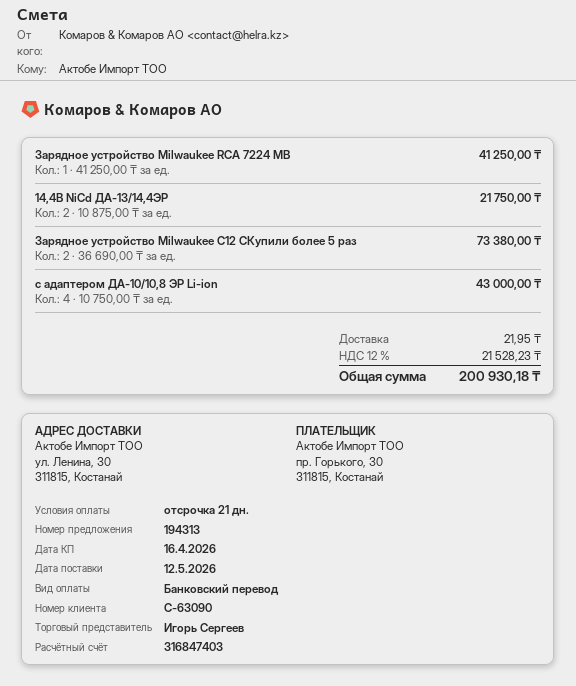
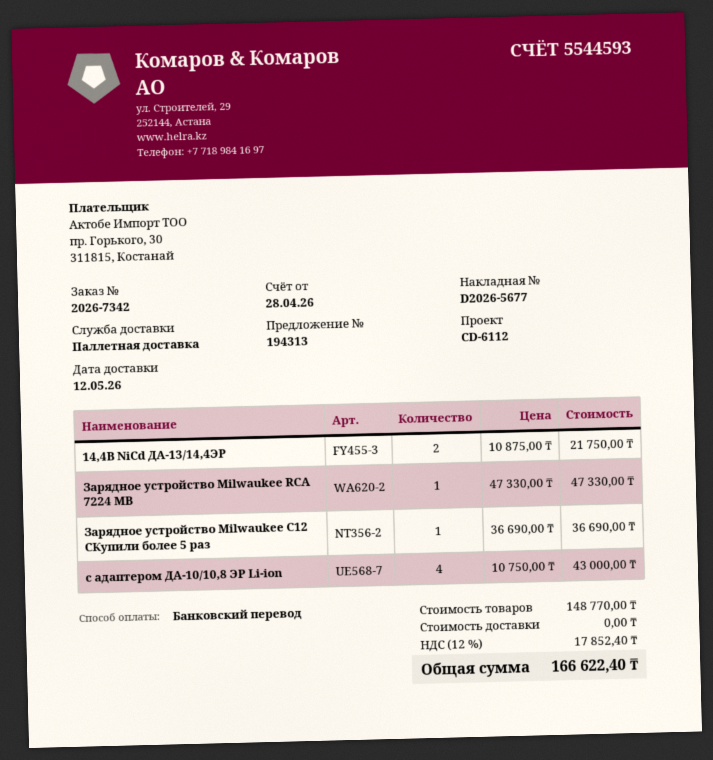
Зарядное устройство Milwaukee RCA 7224 MB: 1 x 41250.00 = 41250.00 -> 1 x 47330.00 = 47330.00
Зарядное устройство Milwaukee C12 CКупили более 5 раз: 2 x 36690.00 = 73380.00 -> 1 x 36690.00 = 36690.00
shipping: 21.95 -> 0.00
tax: 12% = 21528.23 -> 12% = 17852.40
total: 200930.18 -> 166622.40

